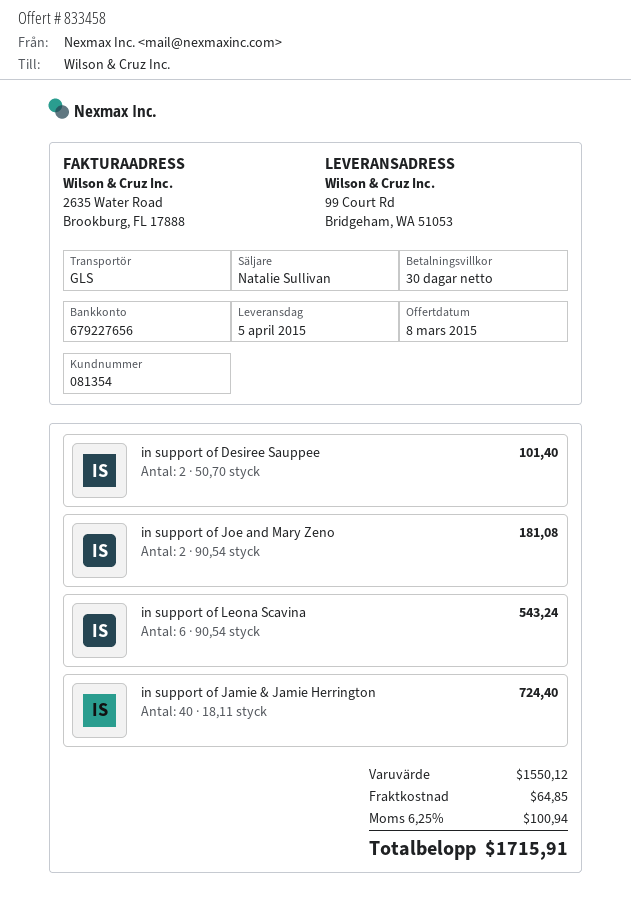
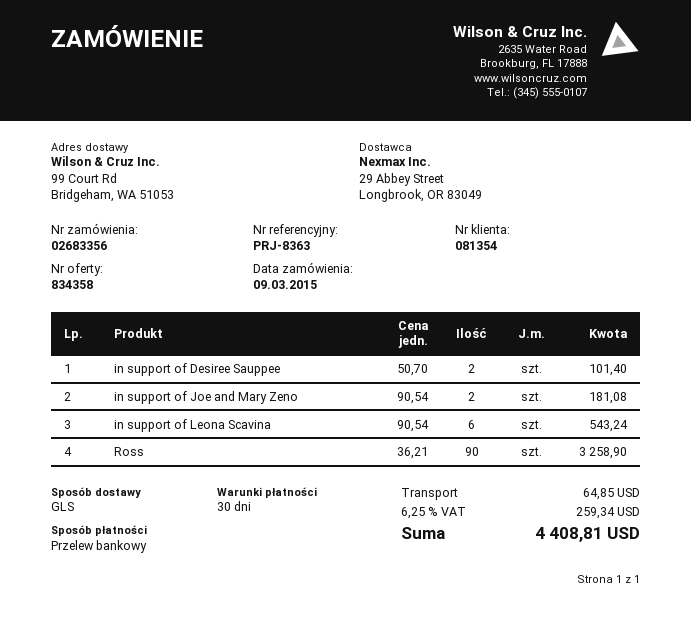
quote number: 833458 -> 834358
in support of Jamie & Jamie Herrington: 40 x 18.11 = 724.40 -> none
Ross: none -> 90 x 36.21 = 3258.90
tax: 6.25% = 100.94 -> 6.25% = 259.34
total: 1715.91 -> 4408.81

